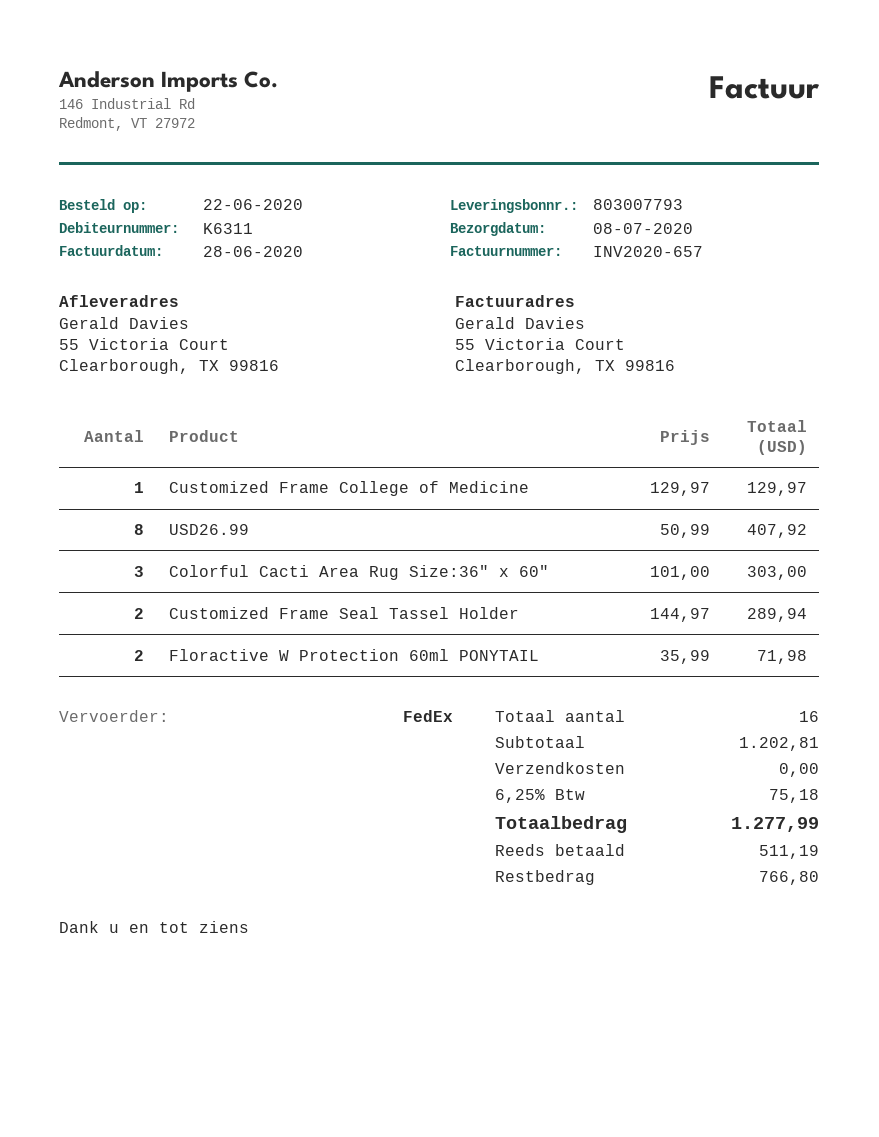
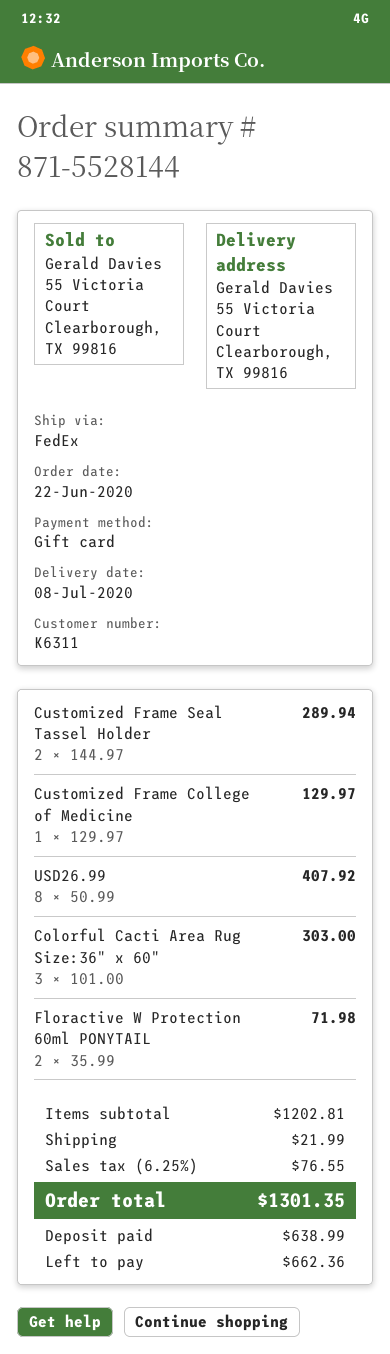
shipping: 0.00 -> 21.99
tax: 6.25% = 75.18 -> 6.25% = 76.55
total: 1277.99 -> 1301.35
deposit: 511.19 -> 638.99
balance: 766.80 -> 662.36

